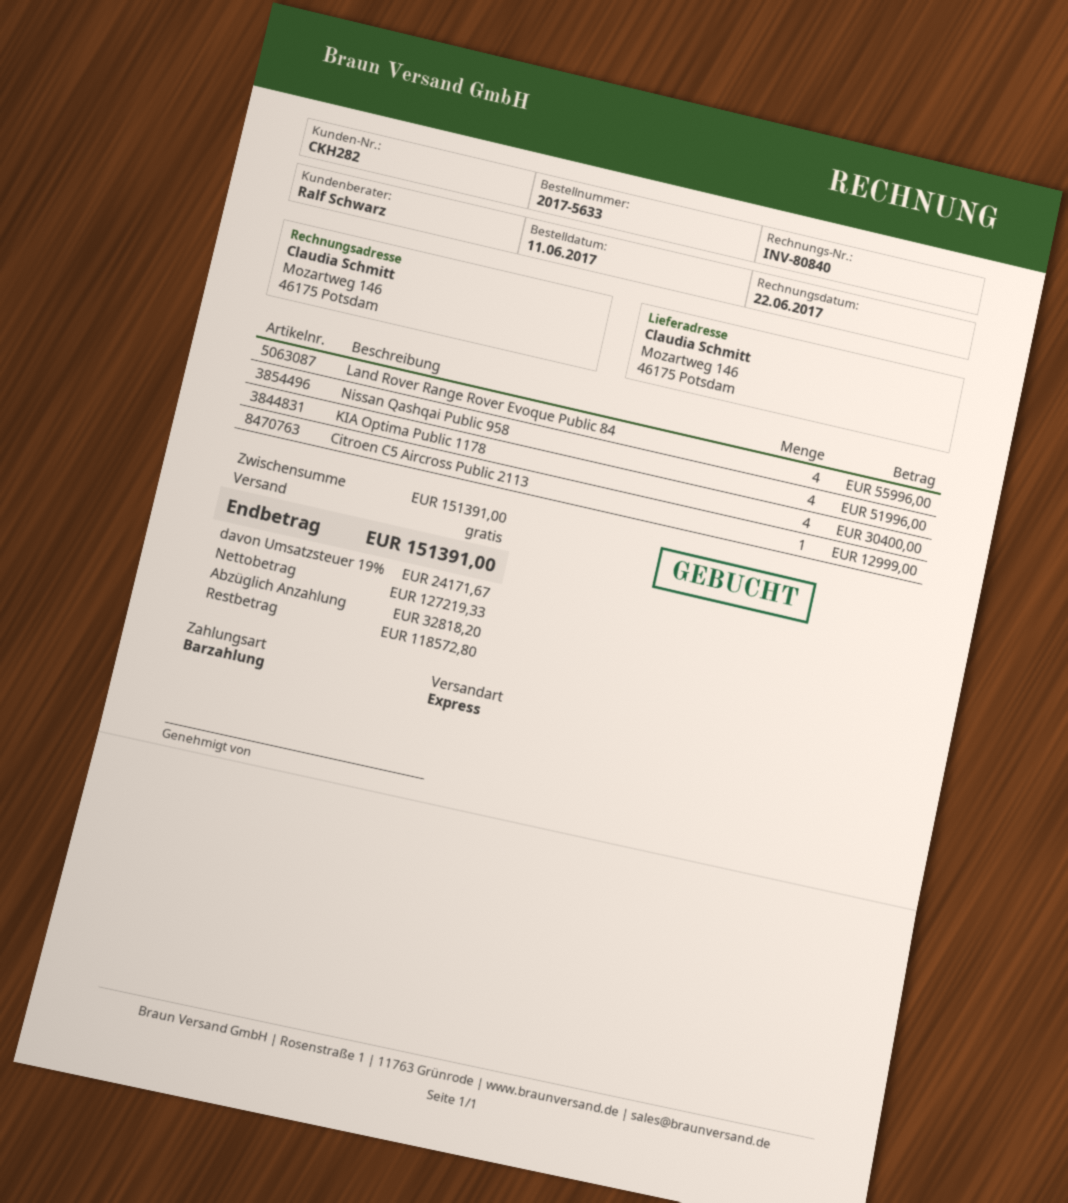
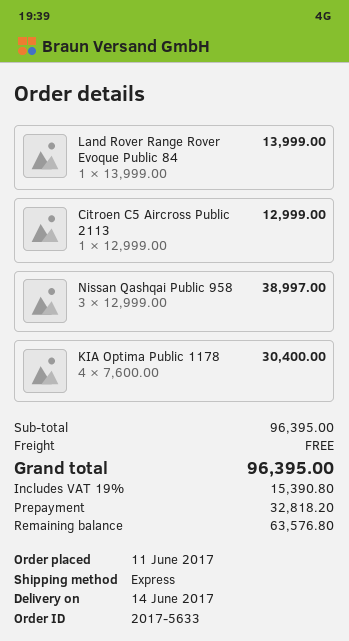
Land Rover Range Rover Evoque Public 84: 4 for 55996.00 -> 1 for 13999.00
Nissan Qashqai Public 958: 4 for 51996.00 -> 3 for 38997.00
subtotal: 151391.00 -> 96395.00
tax: 19% = 24171.67 -> 19% = 15390.80
total: 151391.00 -> 96395.00
balance: 118572.80 -> 63576.80

